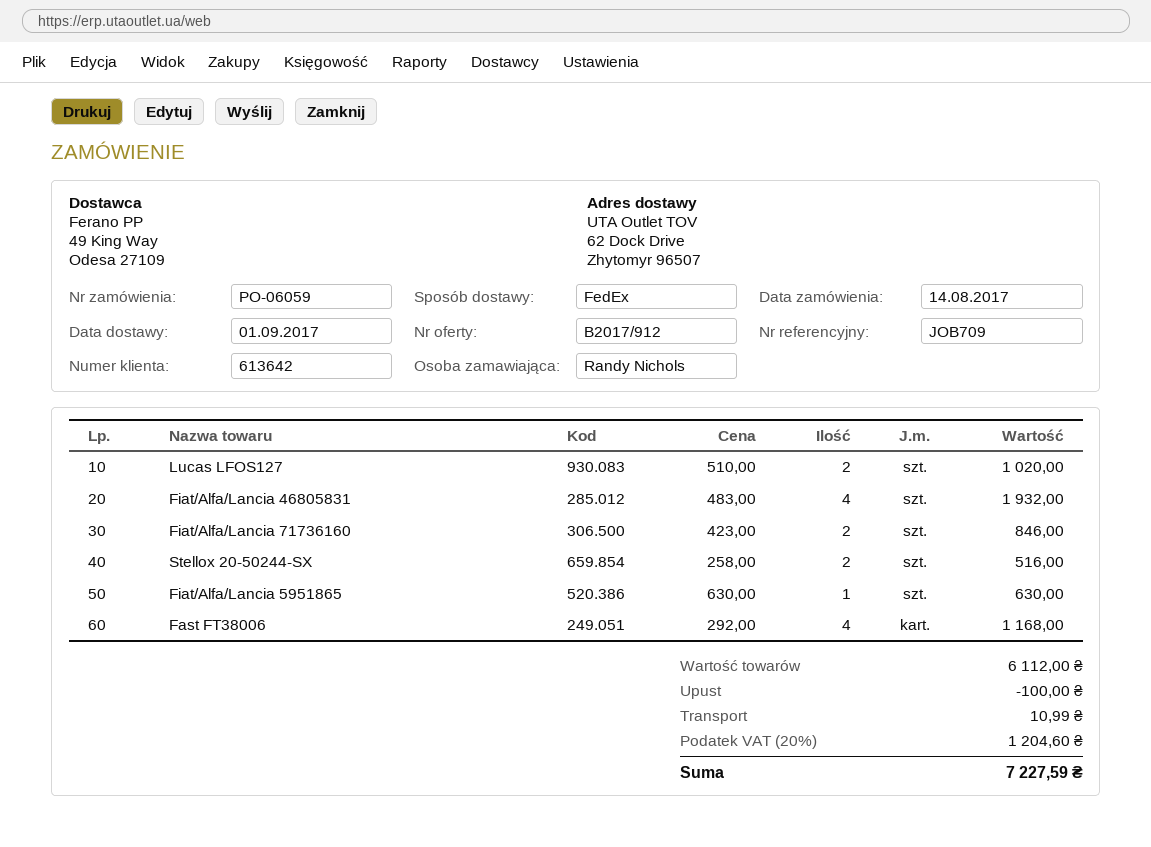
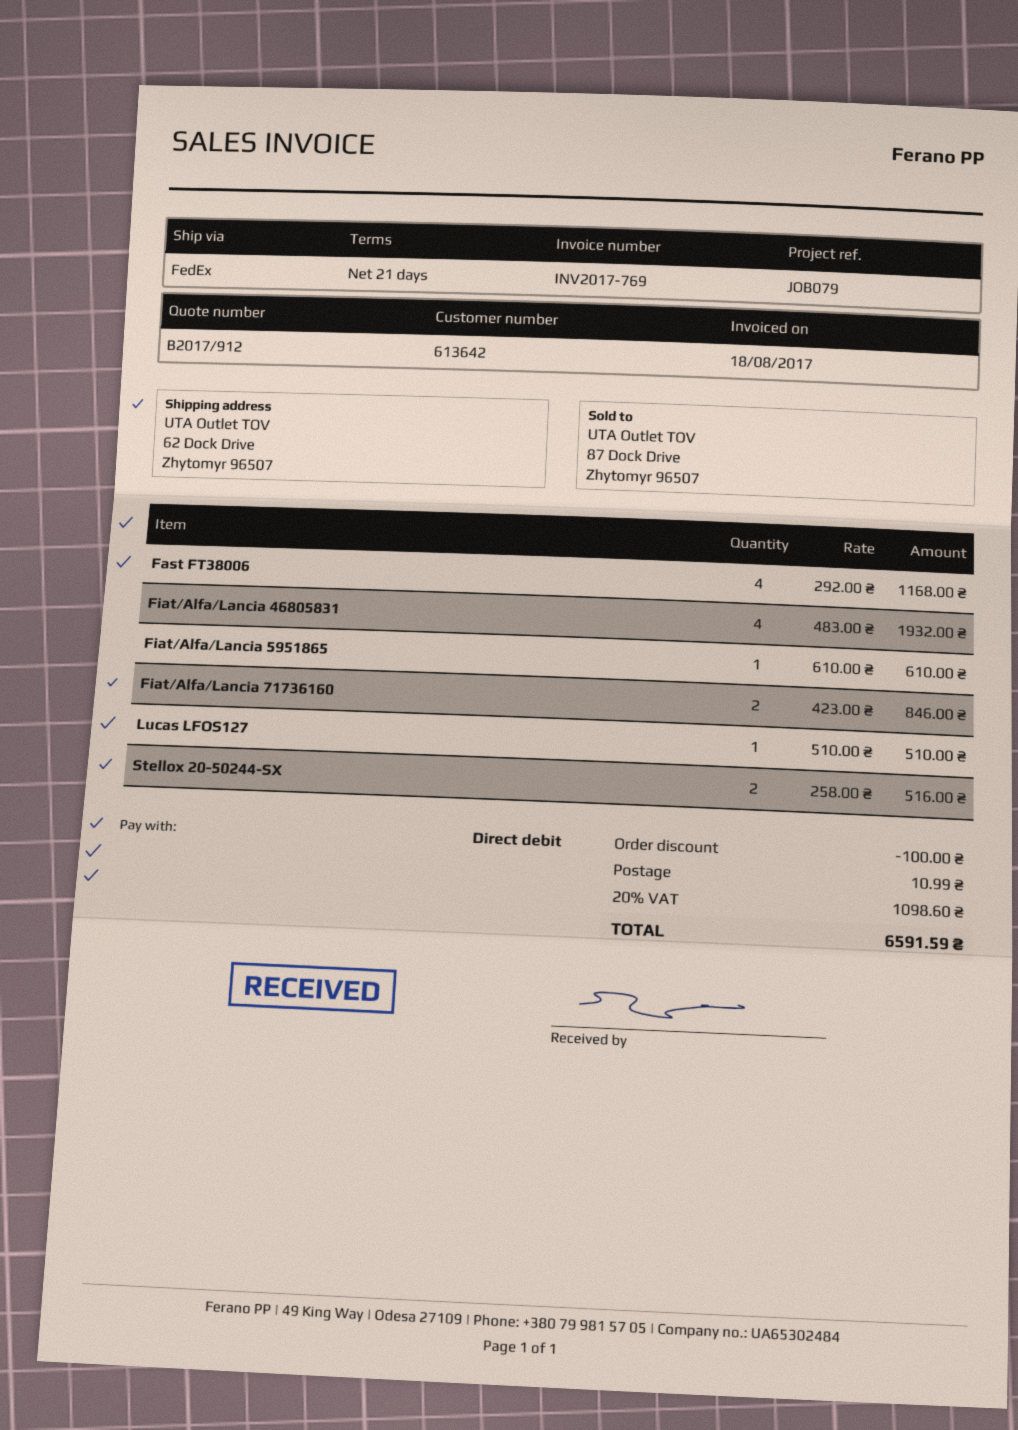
reference: JOB709 -> JOB079
Lucas LFOS127: 2 x 510.00 = 1020.00 -> 1 x 510.00 = 510.00
Fiat/Alfa/Lancia 5951865: 1 x 630.00 = 630.00 -> 1 x 610.00 = 610.00
tax: 20% = 1204.60 -> 20% = 1098.60
total: 7227.59 -> 6591.59

